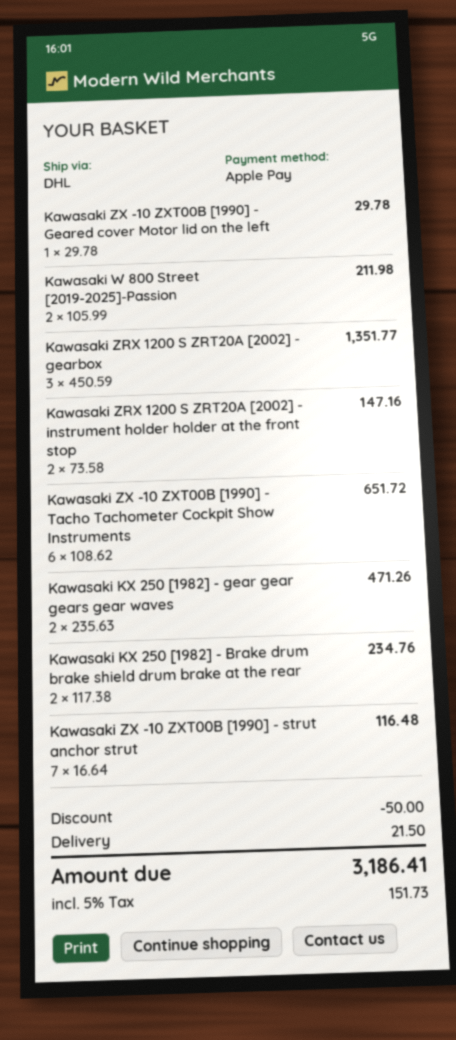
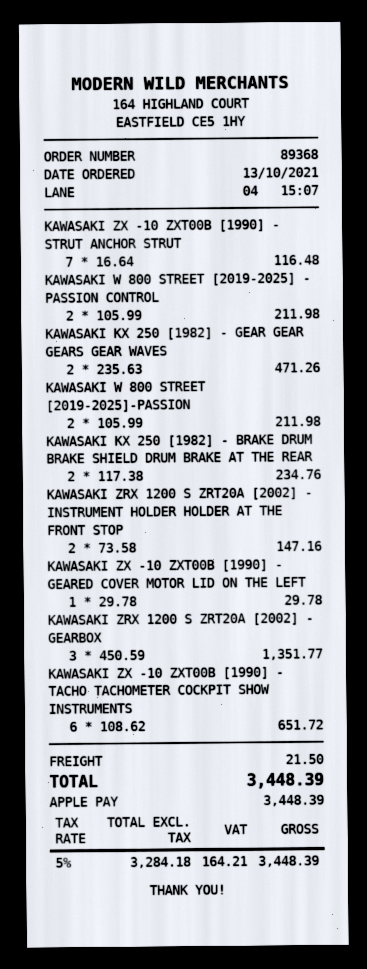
KAWASAKI W 800 STREET [2019-2025] - PASSION CONTROL: none -> 2 x 105.99 = 211.98
discount: 50.00 -> none
tax: 5% = 151.73 -> 5% = 164.21
total: 3186.41 -> 3448.39

